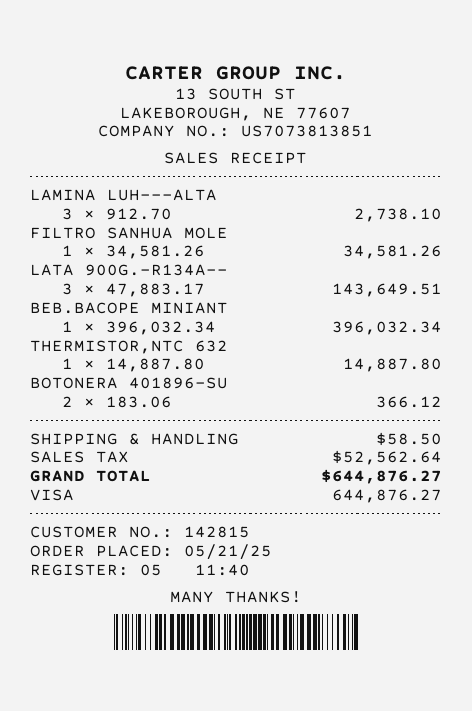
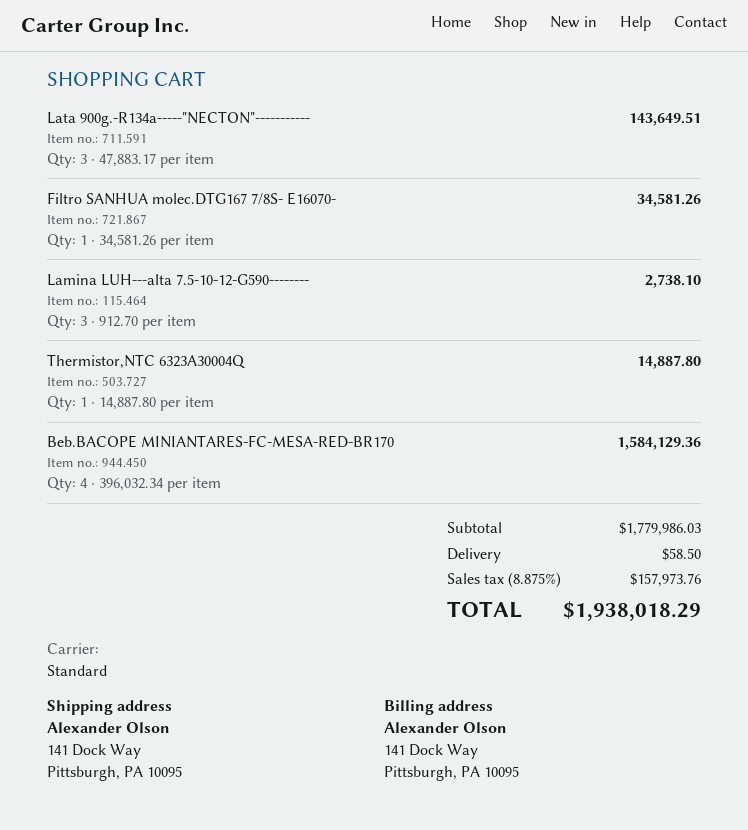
BEB.BACOPE MINIANT: 1 x 396032.34 = 396032.34 -> 4 x 396032.34 = 1584129.36
BOTONERA 401896-SU: 2 x 183.06 = 366.12 -> none
tax: 52562.64 -> 157973.76
total: 644876.27 -> 1938018.29

